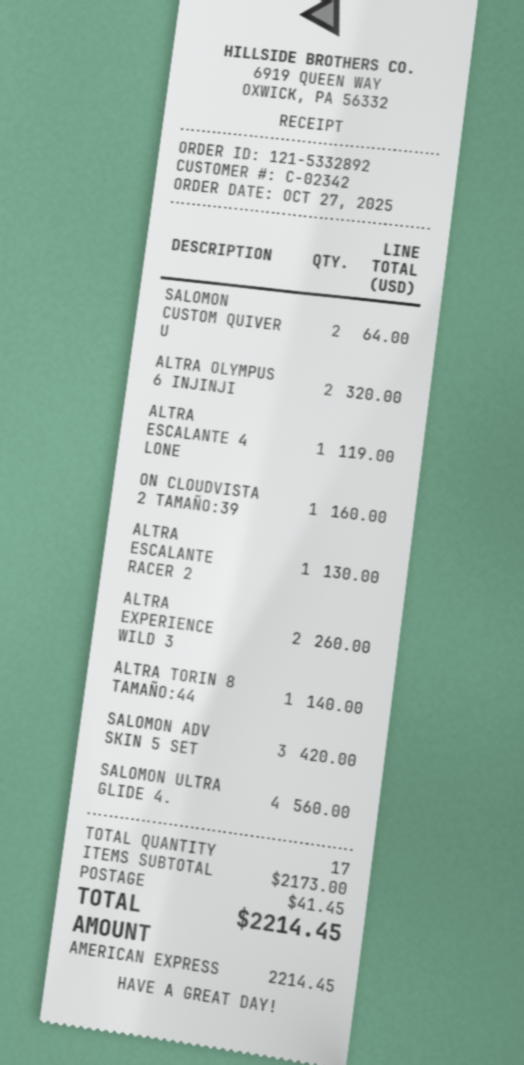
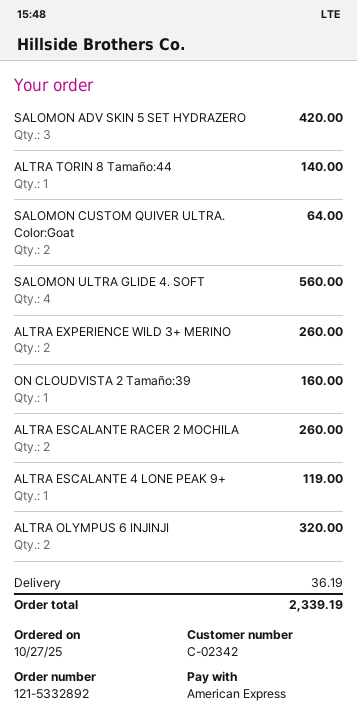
ALTRA ESCALANTE RACER 2: 1 for 130.00 -> 2 for 260.00
shipping: 41.45 -> 36.19
total: 2214.45 -> 2339.19

